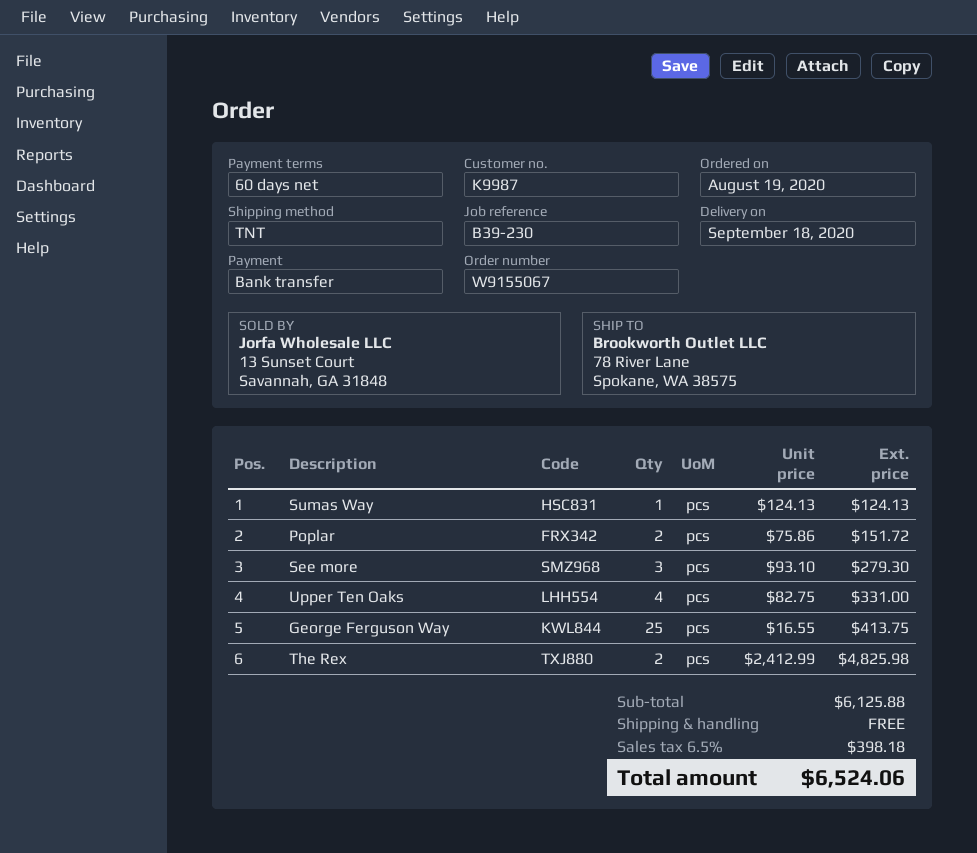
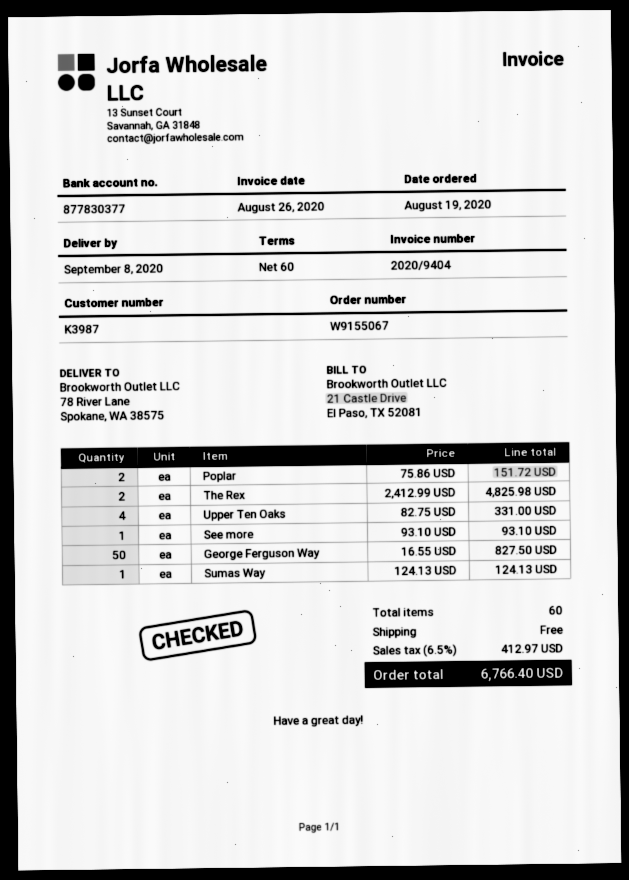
delivery date: 2020-09-18 -> 2020-09-08
customer number: K9987 -> K3987
See more: 3 x 93.10 = 279.30 -> 1 x 93.10 = 93.10
George Ferguson Way: 25 x 16.55 = 413.75 -> 50 x 16.55 = 827.50
tax: 6.5% = 398.18 -> 6.5% = 412.97
total: 6524.06 -> 6766.40

